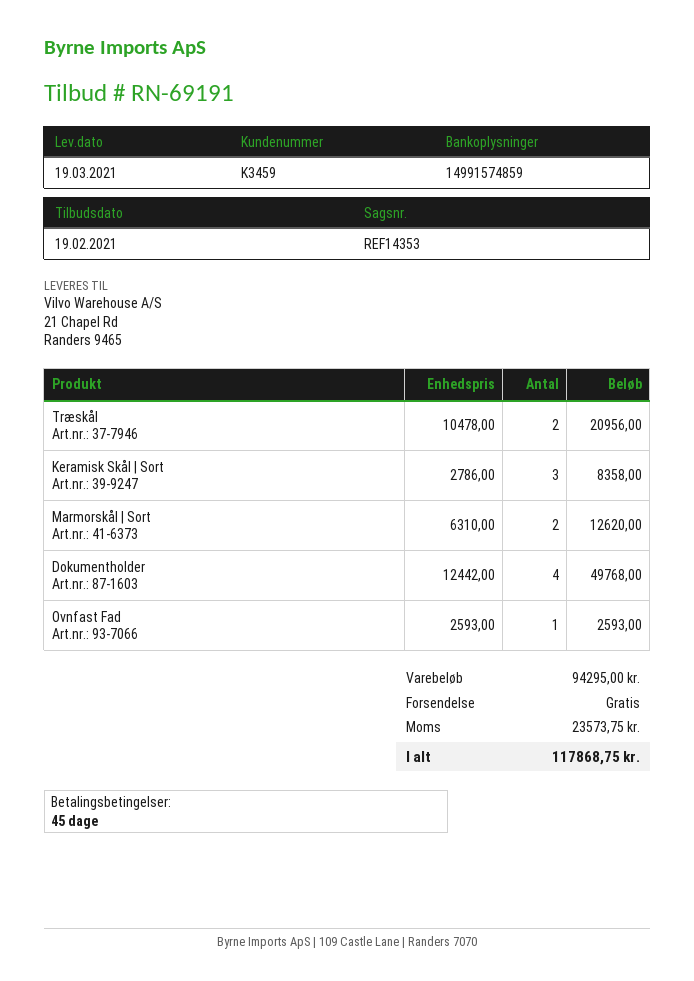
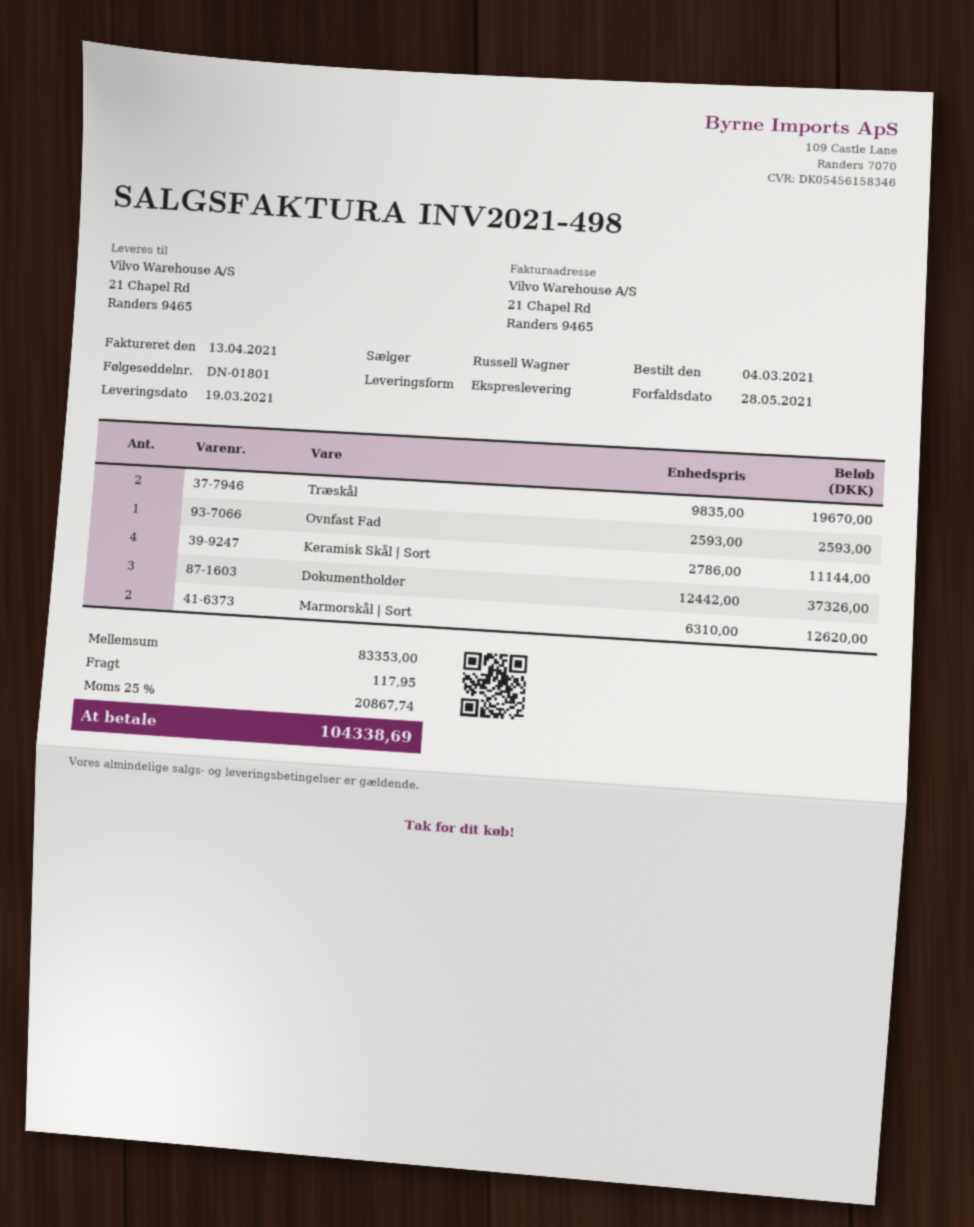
Træskål: 2 x 10478.00 = 20956.00 -> 2 x 9835.00 = 19670.00
Keramisk Skål | Sort: 3 x 2786.00 = 8358.00 -> 4 x 2786.00 = 11144.00
Dokumentholder: 4 x 12442.00 = 49768.00 -> 3 x 12442.00 = 37326.00
subtotal: 94295.00 -> 83353.00
shipping: 0.00 -> 117.95
tax: 23573.75 -> 20867.74
total: 117868.75 -> 104338.69

